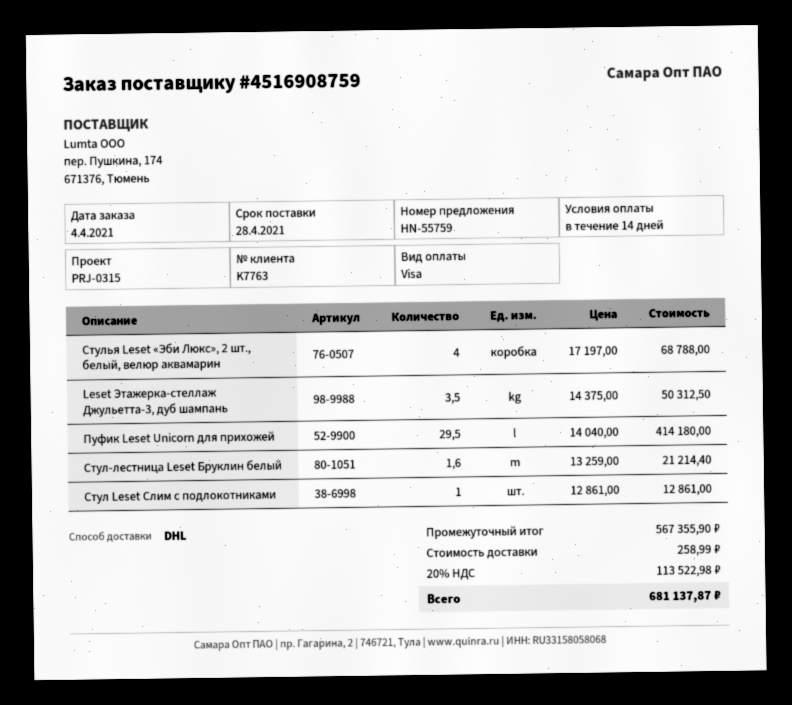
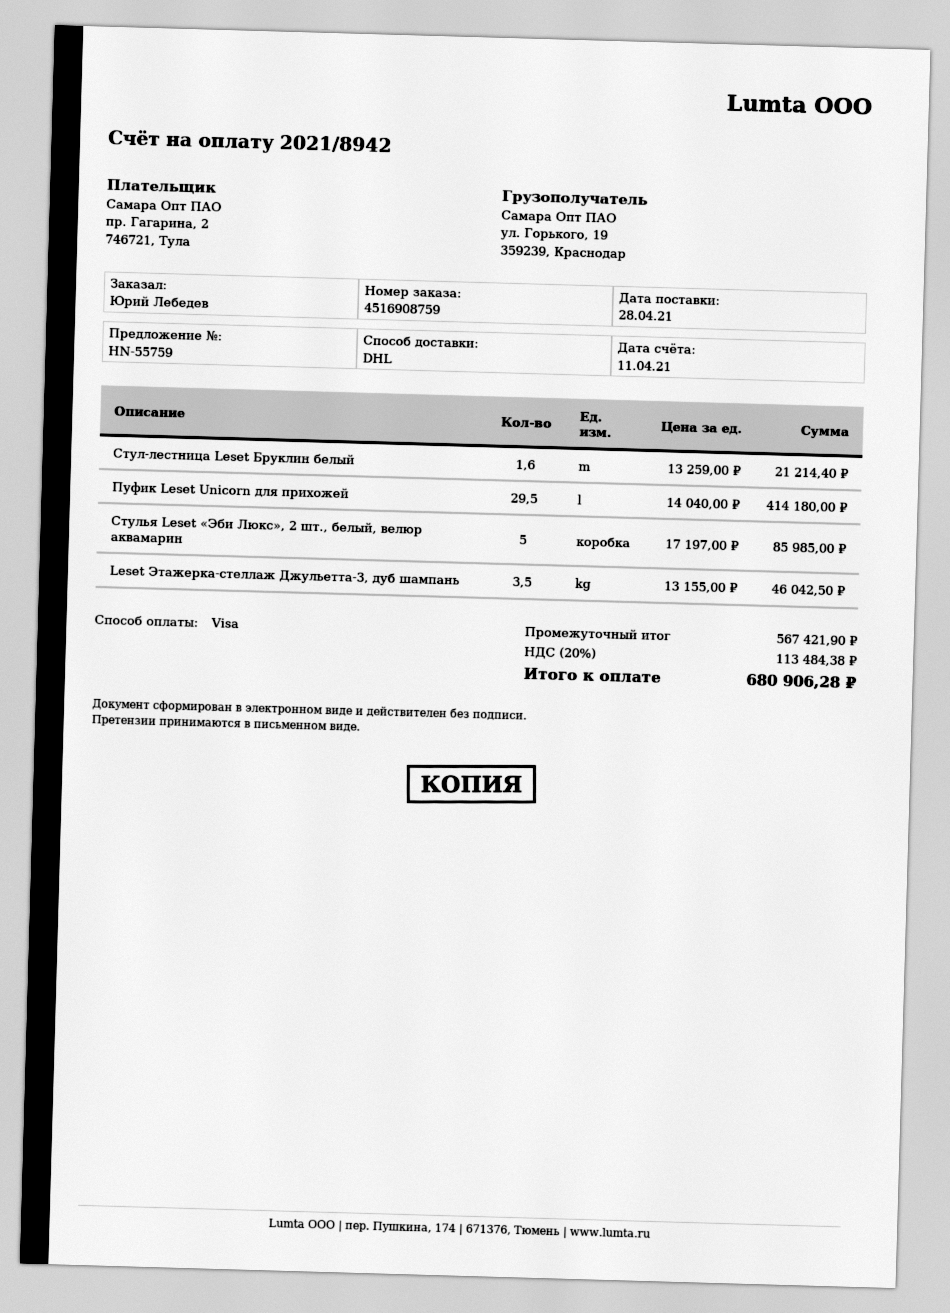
Стулья Leset «Эби Люкс», 2 шт., белый, велюр аквамарин: 4 x 17197.00 = 68788.00 -> 5 x 17197.00 = 85985.00
Leset Этажерка-стеллаж Джульетта-3, дуб шампань: 3.5 x 14375.00 = 50312.50 -> 3.5 x 13155.00 = 46042.50
Стул Leset Слим с подлокотниками: 1 x 12861.00 = 12861.00 -> none
subtotal: 567355.90 -> 567421.90
shipping: 258.99 -> none
tax: 20% = 113522.98 -> 20% = 113484.38
total: 681137.87 -> 680906.28

